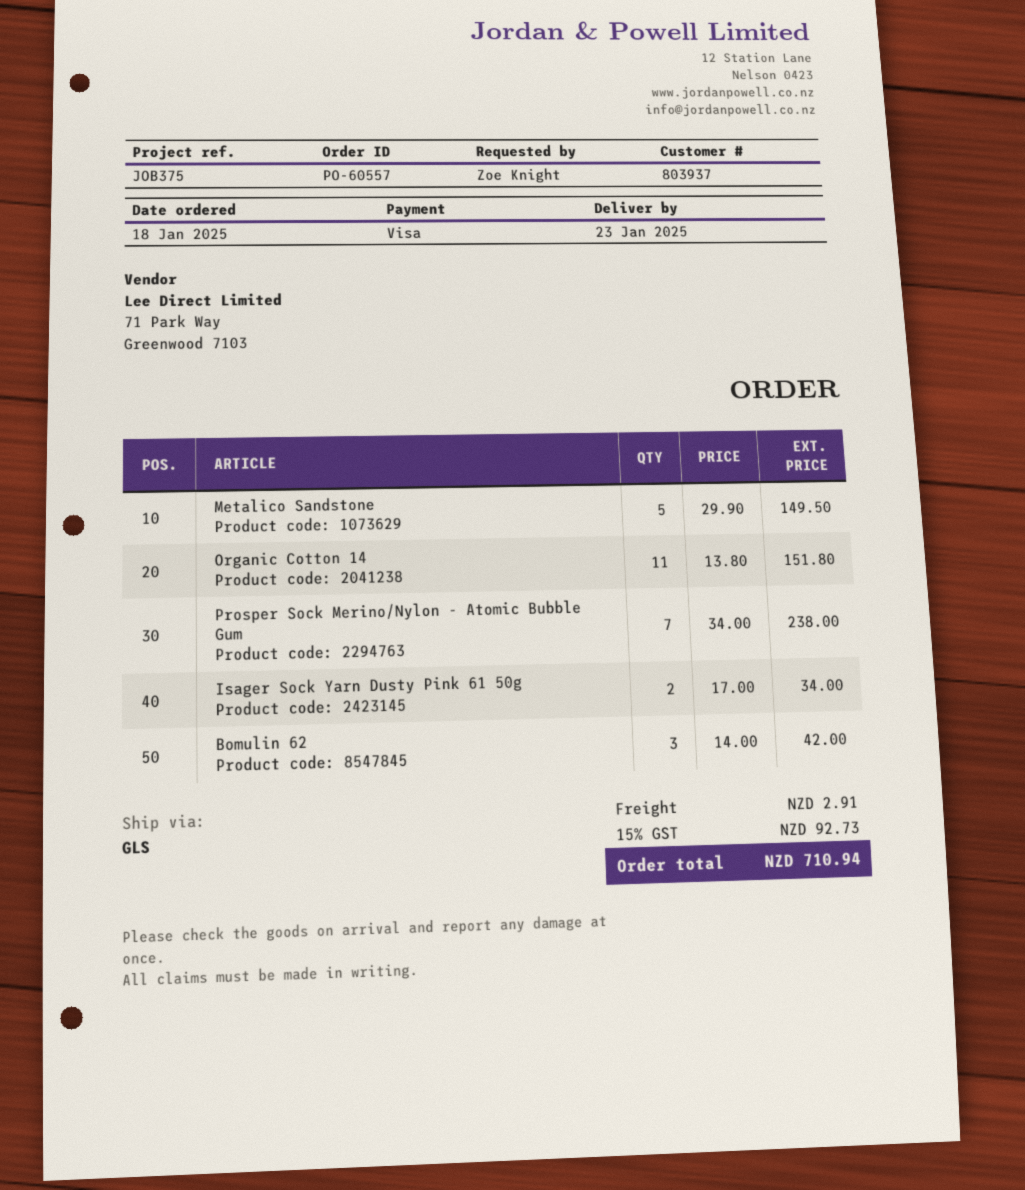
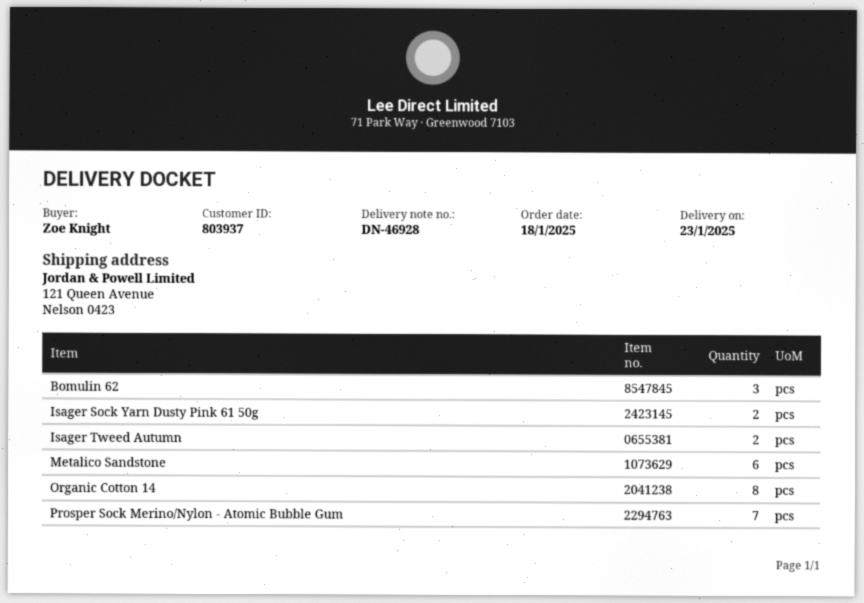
Metalico Sandstone: 5 -> 6
Organic Cotton 14: 11 -> 8
Isager Tweed Autumn: none -> 2

